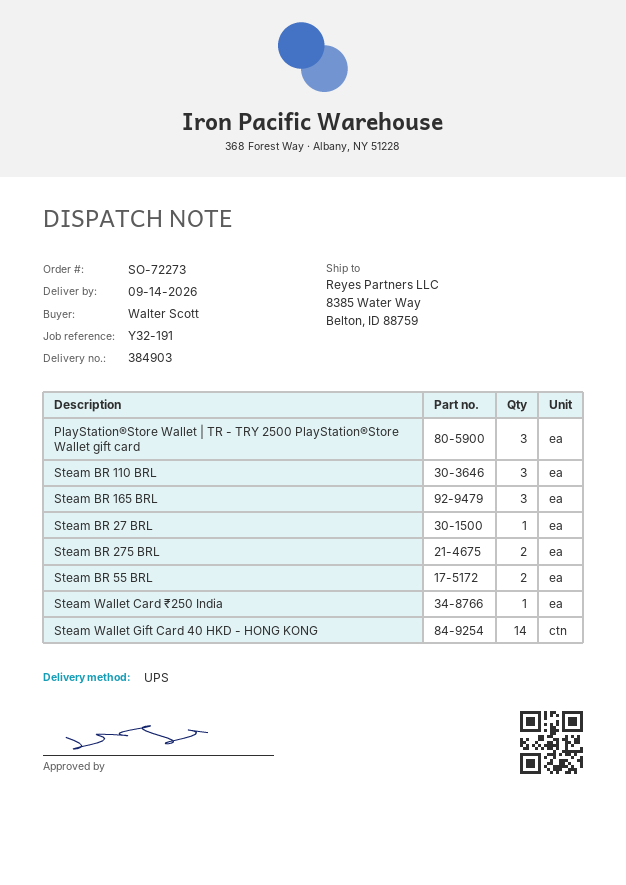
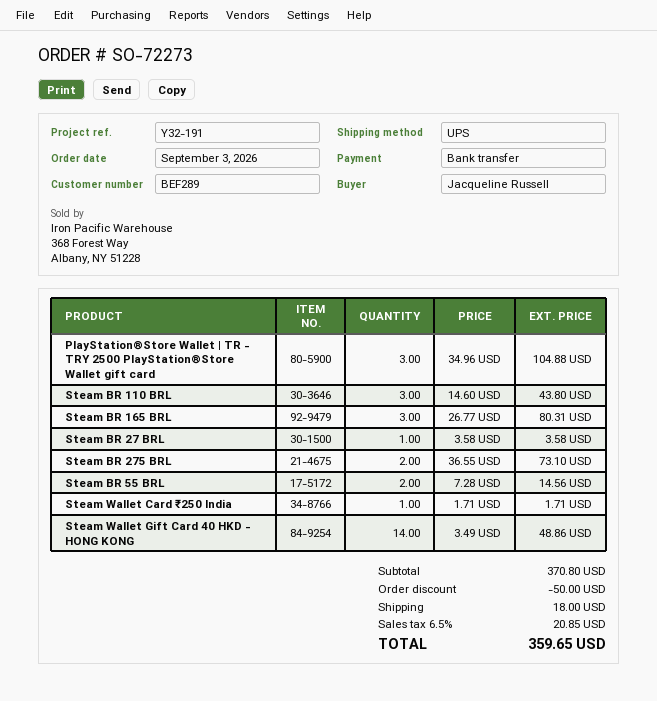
ordered by: Walter Scott -> Jacqueline Russell

